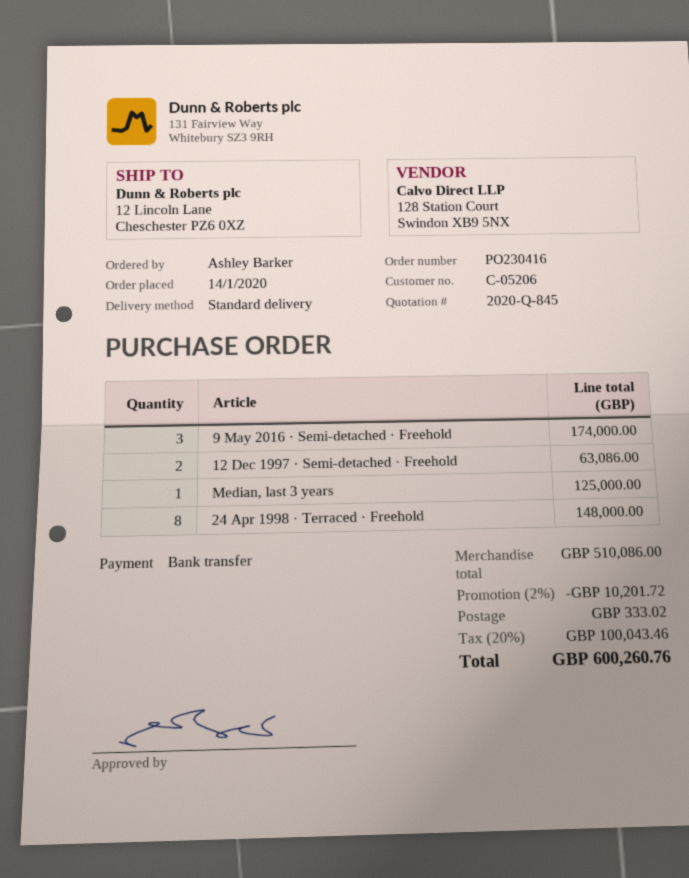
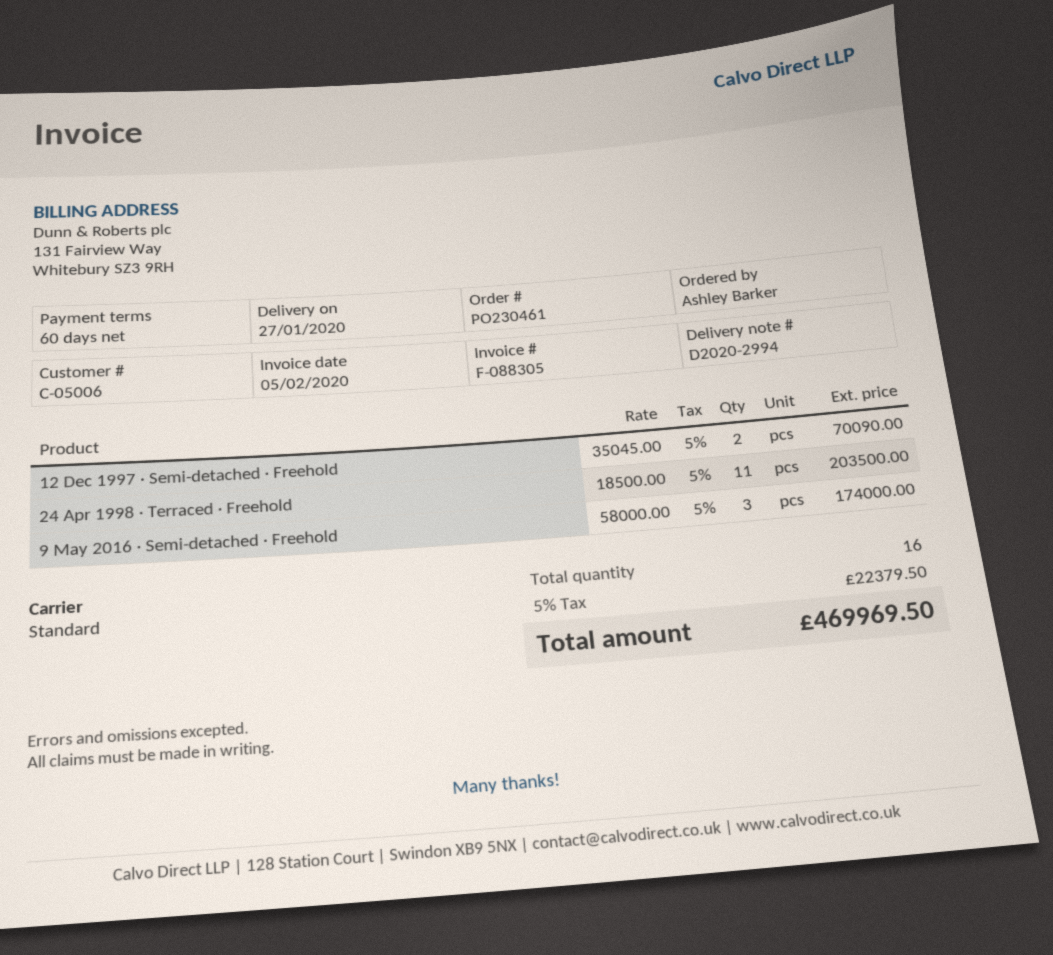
order number: PO230416 -> PO230461
customer number: C-05206 -> C-05006
12 Dec 1997 · Semi-detached · Freehold: 2 for 63086.00 -> 2 for 70090.00
Median, last 3 years: 1 for 125000.00 -> none
24 Apr 1998 · Terraced · Freehold: 8 for 148000.00 -> 11 for 203500.00
discount: 2% = 10201.72 -> none
shipping: 333.02 -> none
tax: 20% = 100043.46 -> 5% = 22379.50
total: 600260.76 -> 469969.50

